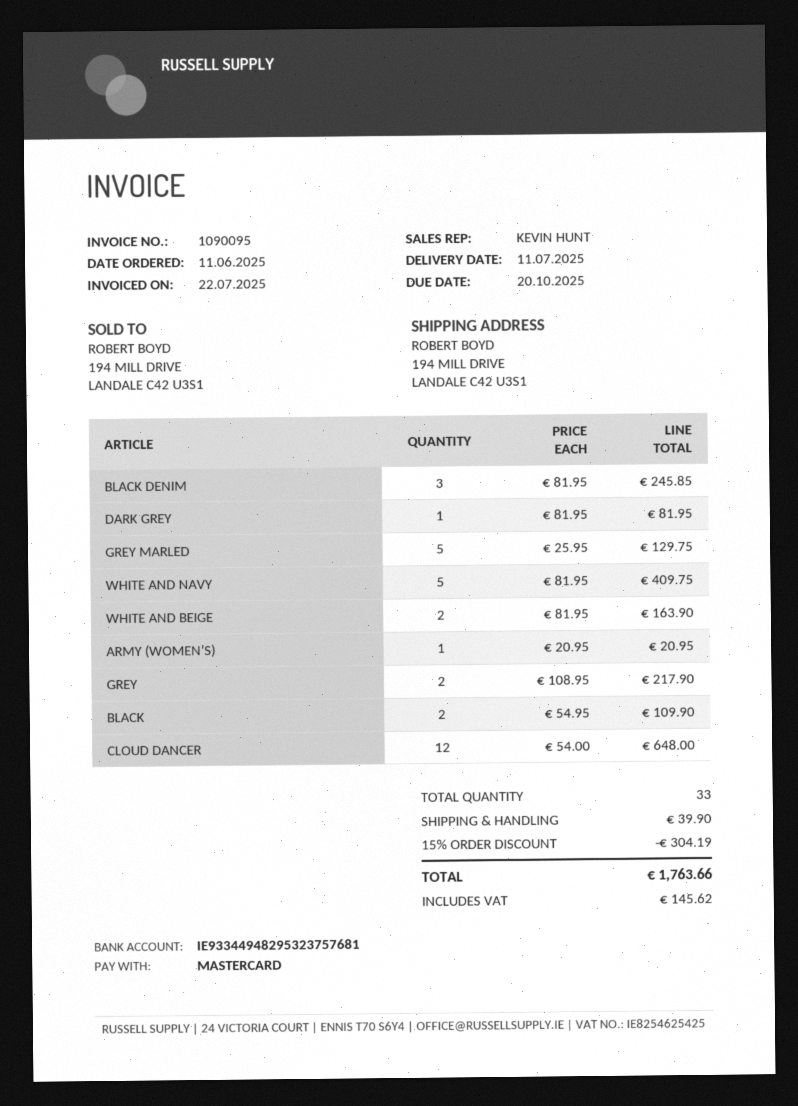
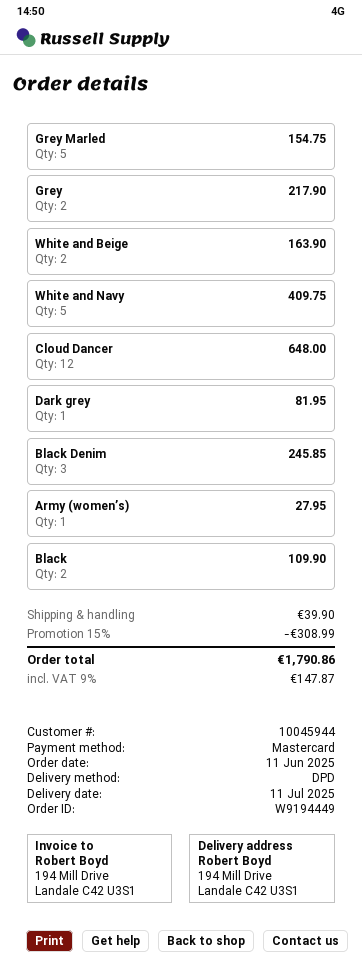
GREY MARLED: 5 for 129.75 -> 5 for 154.75
ARMY (WOMEN’S): 1 for 20.95 -> 1 for 27.95
discount: 15% = 304.19 -> 15% = 308.99
tax: 145.62 -> 147.87
total: 1763.66 -> 1790.86

